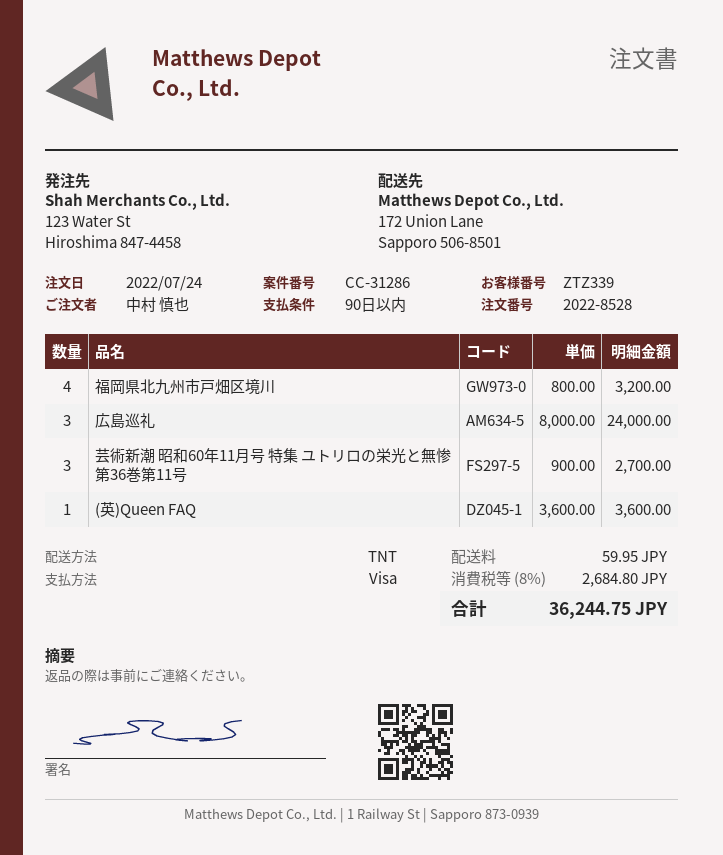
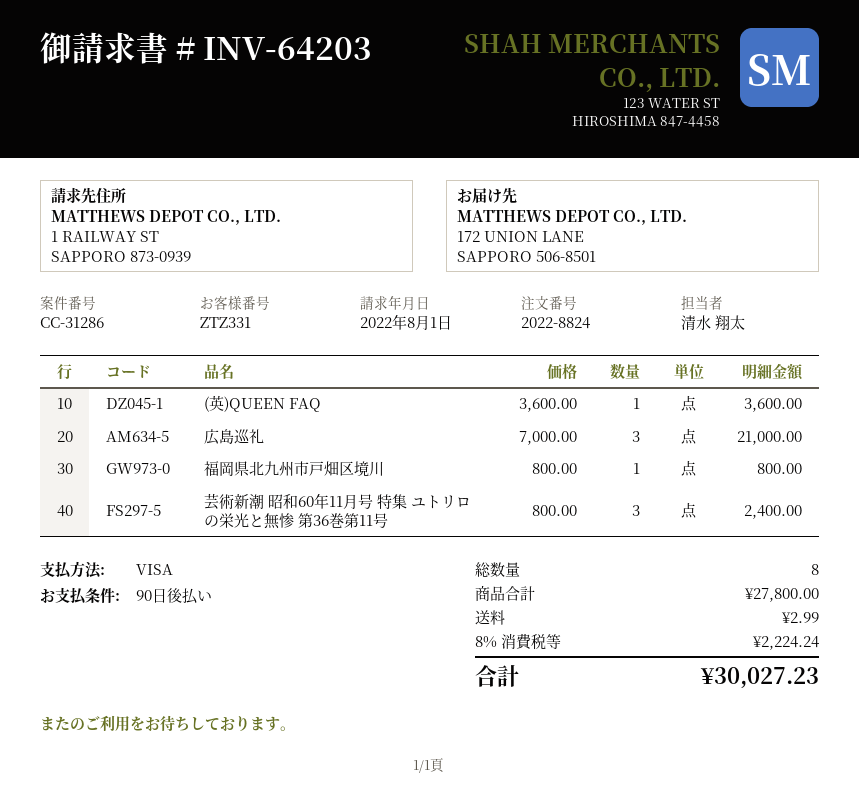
order number: 2022-8528 -> 2022-8824
customer number: ZTZ339 -> ZTZ331
福岡県北九州市戸畑区境川: 4 x 800.00 = 3200.00 -> 1 x 800.00 = 800.00
広島巡礼: 3 x 8000.00 = 24000.00 -> 3 x 7000.00 = 21000.00
芸術新潮 昭和60年11月号 特集 ユトリロの栄光と無惨 第36巻第11号: 3 x 900.00 = 2700.00 -> 3 x 800.00 = 2400.00
shipping: 59.95 -> 2.99
tax: 8% = 2684.80 -> 8% = 2224.24
total: 36244.75 -> 30027.23

